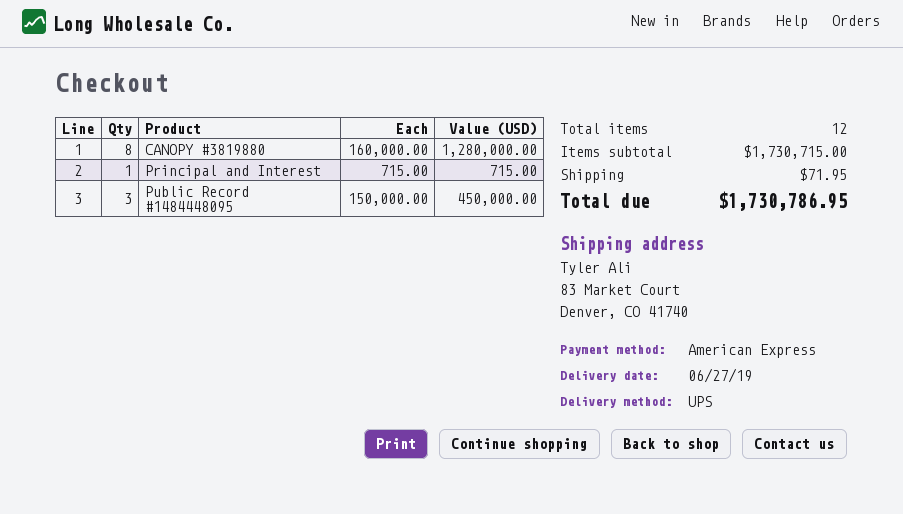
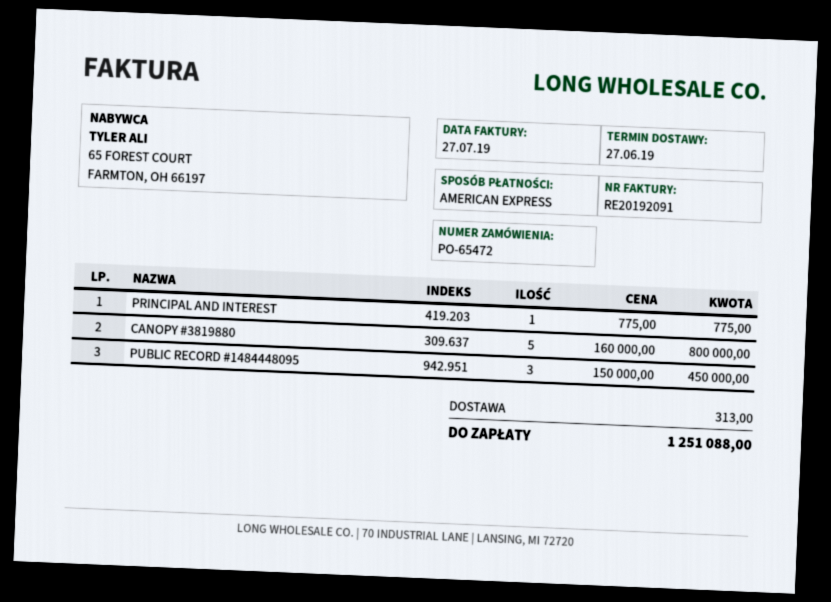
CANOPY #3819880: 8 x 160000.00 = 1280000.00 -> 5 x 160000.00 = 800000.00
Principal and Interest: 1 x 715.00 = 715.00 -> 1 x 775.00 = 775.00
shipping: 71.95 -> 313.00
total: 1730786.95 -> 1251088.00

